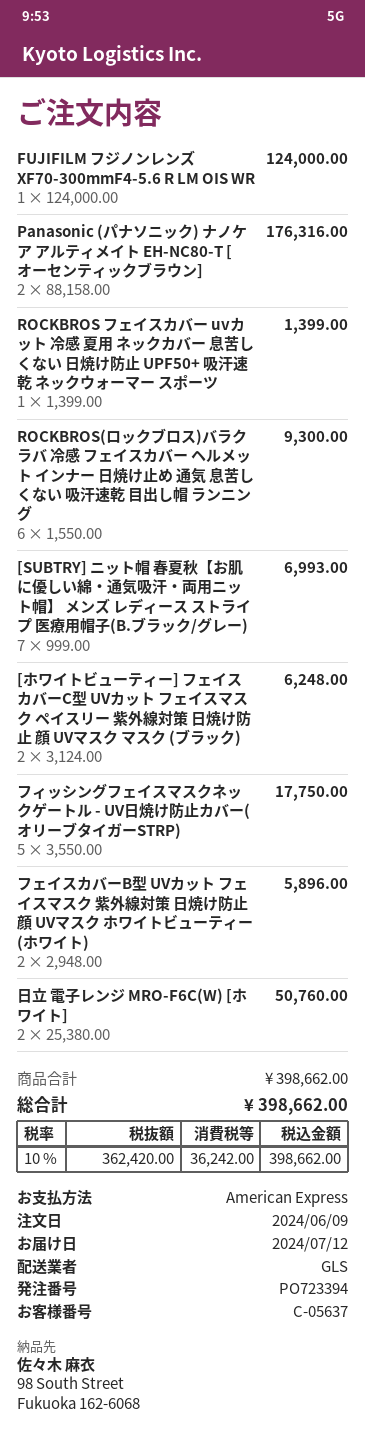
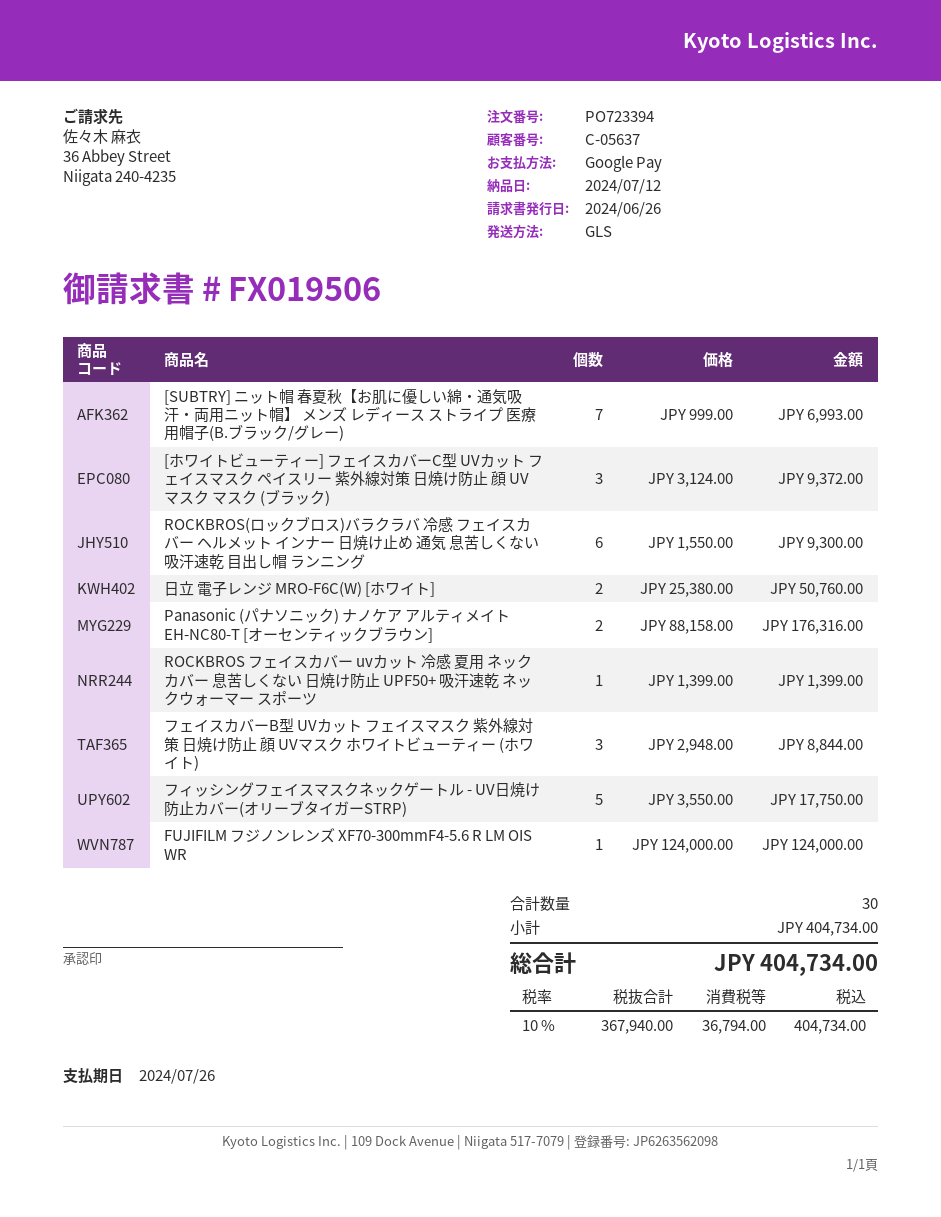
payment method: American Express -> Google Pay
[ホワイトビューティー] フェイスカバーC型 UVカット フェイスマスク ペイスリー 紫外線対策 日焼け防止 顔 UVマスク マスク (ブラック): 2 x 3124.00 = 6248.00 -> 3 x 3124.00 = 9372.00
フェイスカバーB型 UVカット フェイスマスク 紫外線対策 日焼け防止 顔 UVマスク ホワイトビューティー (ホワイト): 2 x 2948.00 = 5896.00 -> 3 x 2948.00 = 8844.00
subtotal: 398662.00 -> 404734.00
net: 362420.00 -> 367940.00
tax: 10% = 36242.00 -> 10% = 36794.00
total: 398662.00 -> 404734.00

